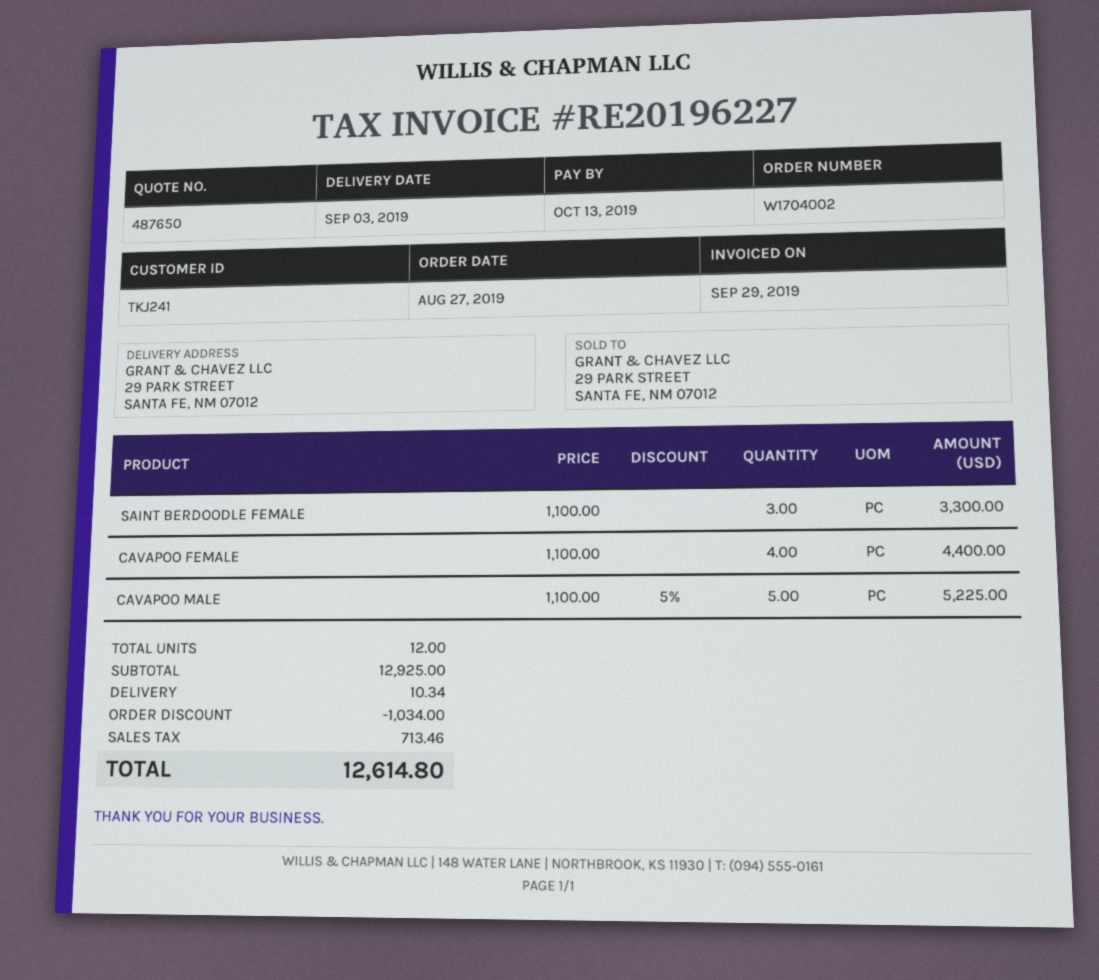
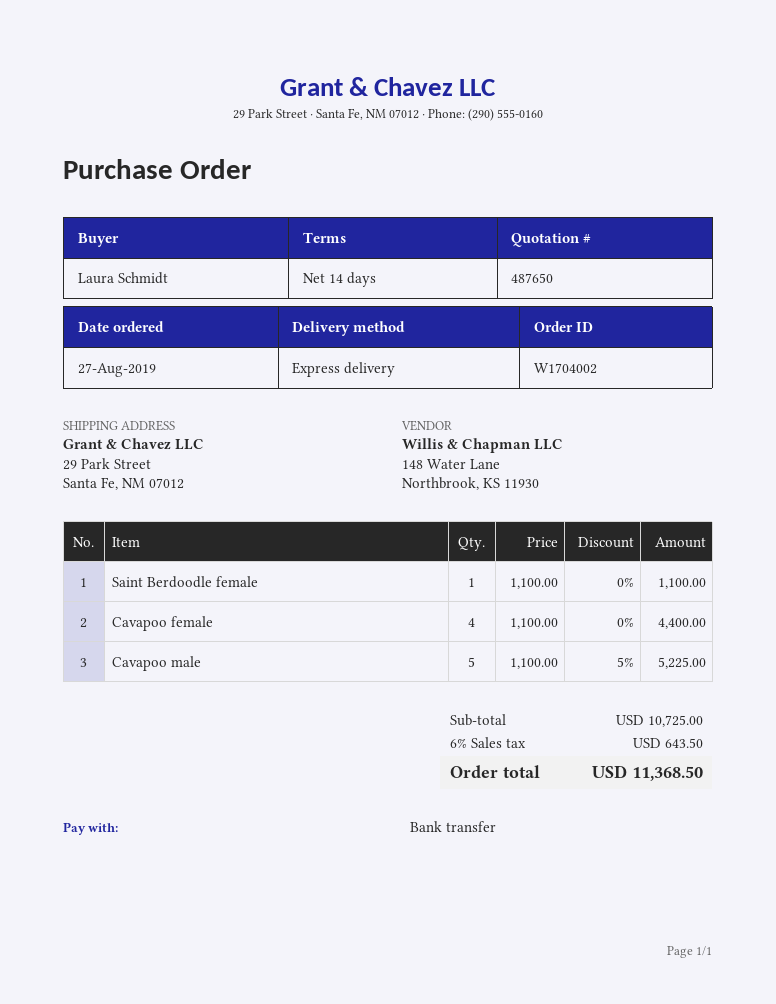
SAINT BERDOODLE FEMALE: 3 x 1100.00 = 3300.00 -> 1 x 1100.00 = 1100.00
subtotal: 12925.00 -> 10725.00
discount: 1034.00 -> none
shipping: 10.34 -> none
tax: 713.46 -> 643.50
total: 12614.80 -> 11368.50

